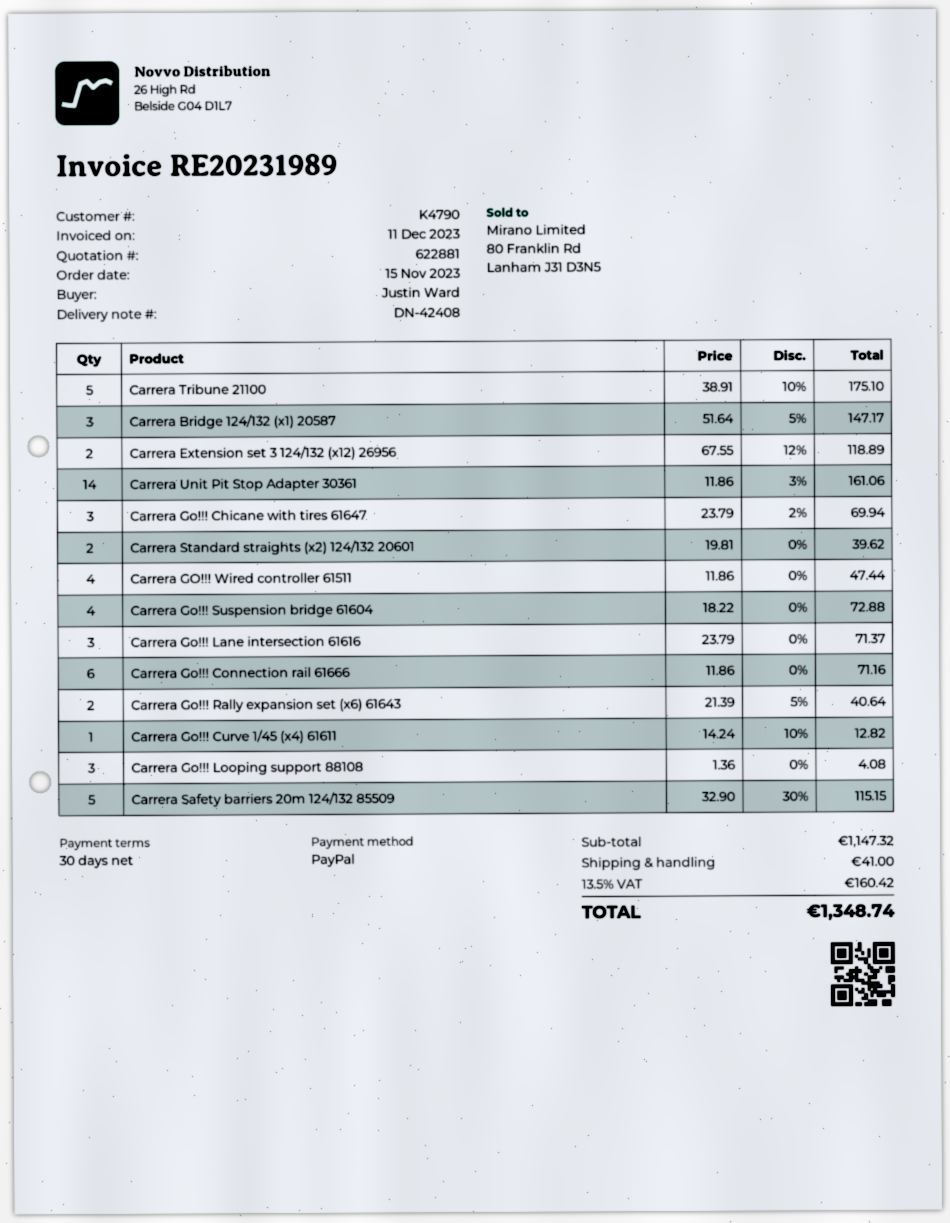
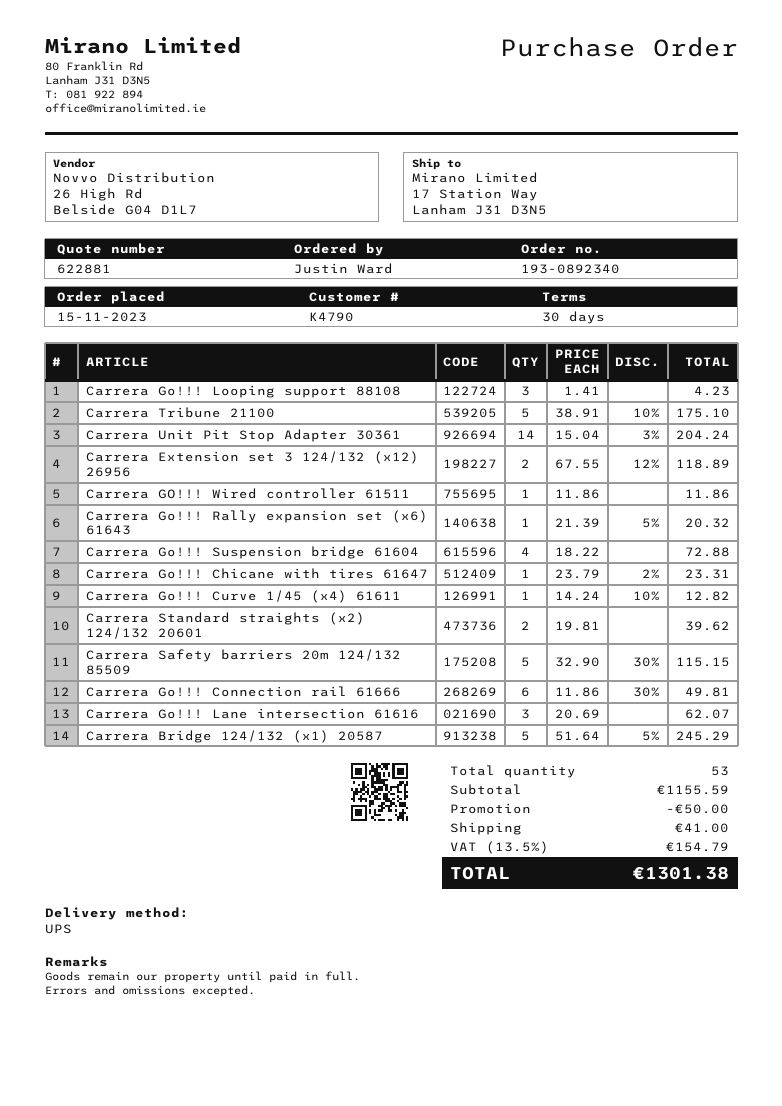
Carrera Bridge 124/132 (x1) 20587: 3 x 51.64 - 5% = 147.17 -> 5 x 51.64 - 5% = 245.29
Carrera Unit Pit Stop Adapter 30361: 14 x 11.86 - 3% = 161.06 -> 14 x 15.04 - 3% = 204.24
Carrera Go!!! Chicane with tires 61647: 3 x 23.79 - 2% = 69.94 -> 1 x 23.79 - 2% = 23.31
Carrera GO!!! Wired controller 61511: 4 x 11.86 = 47.44 -> 1 x 11.86 = 11.86
Carrera Go!!! Lane intersection 61616: 3 x 23.79 = 71.37 -> 3 x 20.69 = 62.07
Carrera Go!!! Connection rail 61666: 6 x 11.86 = 71.16 -> 6 x 11.86 - 30% = 49.81
Carrera Go!!! Rally expansion set (x6) 61643: 2 x 21.39 - 5% = 40.64 -> 1 x 21.39 - 5% = 20.32
Carrera Go!!! Looping support 88108: 3 x 1.36 = 4.08 -> 3 x 1.41 = 4.23
subtotal: 1147.32 -> 1155.59
discount: none -> 50.00
tax: 13.5% = 160.42 -> 13.5% = 154.79
total: 1348.74 -> 1301.38

